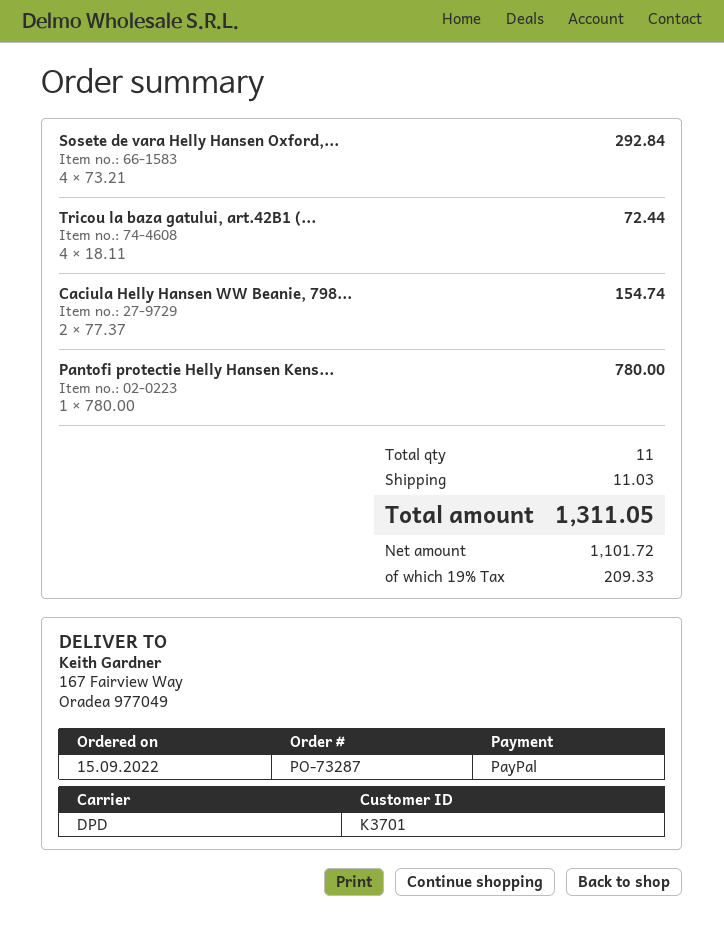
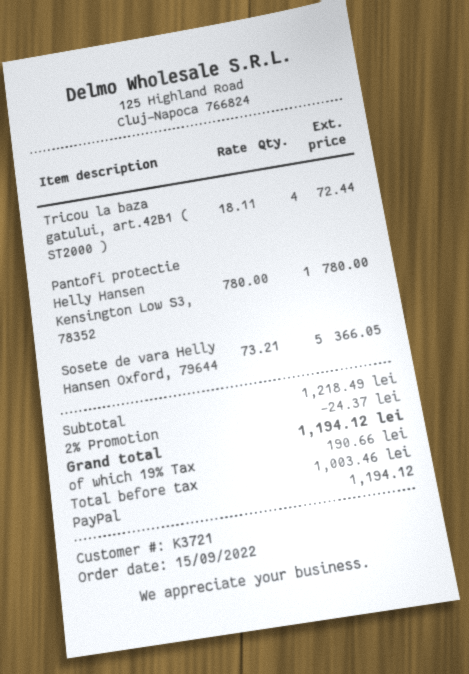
customer number: K3701 -> K3721
Sosete de vara Helly Hansen Oxford,...: 4 x 73.21 = 292.84 -> 5 x 73.21 = 366.05
Caciula Helly Hansen WW Beanie, 798...: 2 x 77.37 = 154.74 -> none
discount: none -> 2% = 24.37
shipping: 11.03 -> none
net: 1101.72 -> 1003.46
tax: 19% = 209.33 -> 19% = 190.66
total: 1311.05 -> 1194.12

